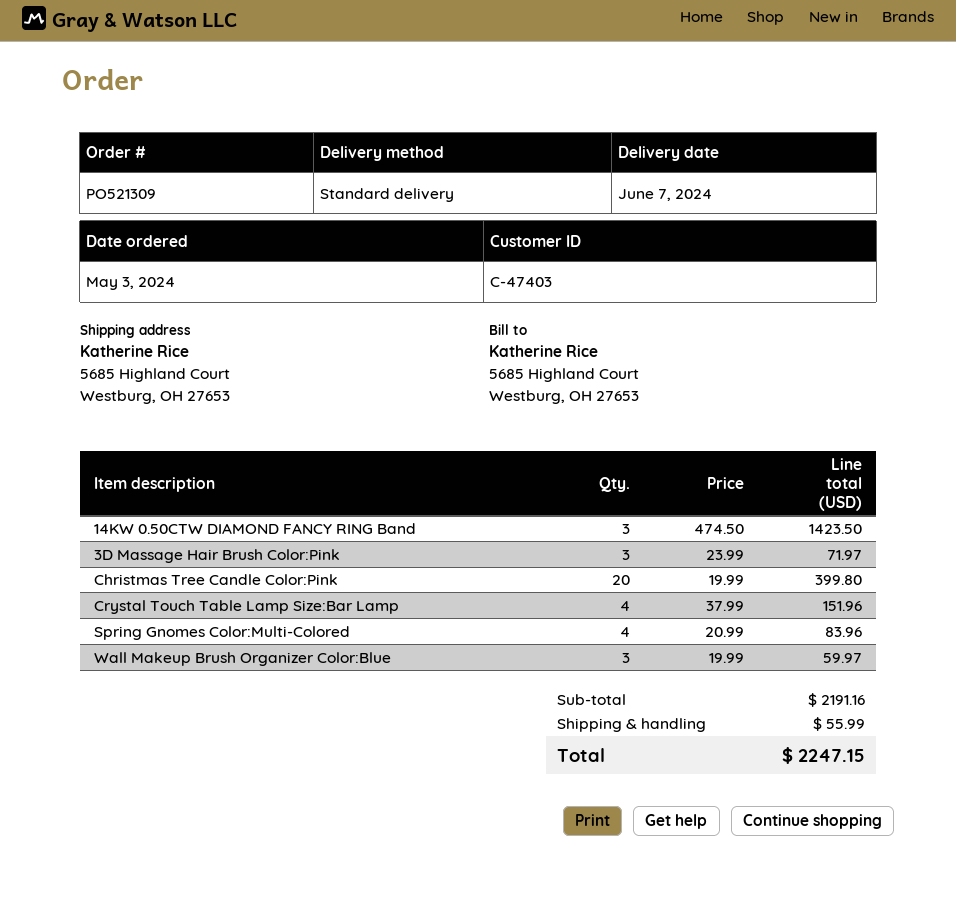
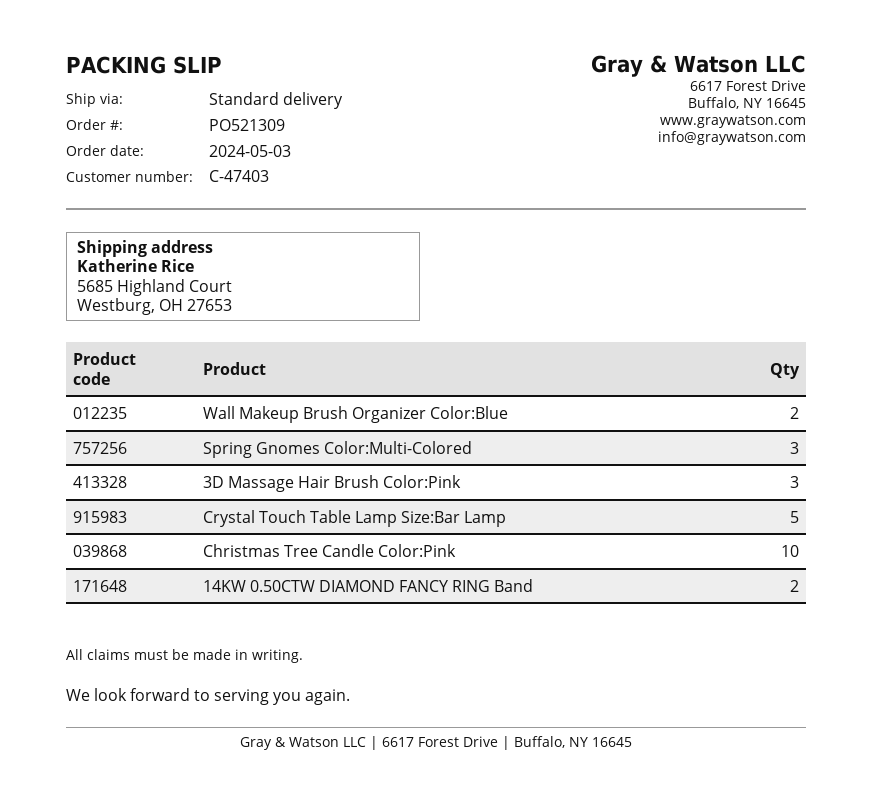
14KW 0.50CTW DIAMOND FANCY RING Band: 3 -> 2
Christmas Tree Candle Color:Pink: 20 -> 10
Crystal Touch Table Lamp Size:Bar Lamp: 4 -> 5
Spring Gnomes Color:Multi-Colored: 4 -> 3
Wall Makeup Brush Organizer Color:Blue: 3 -> 2

